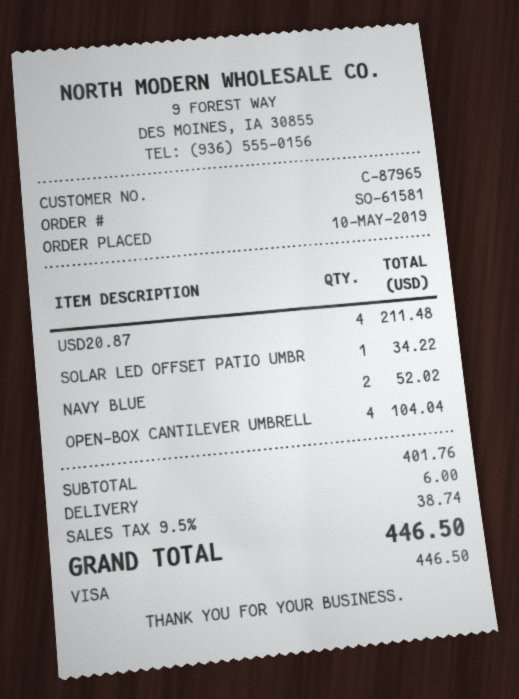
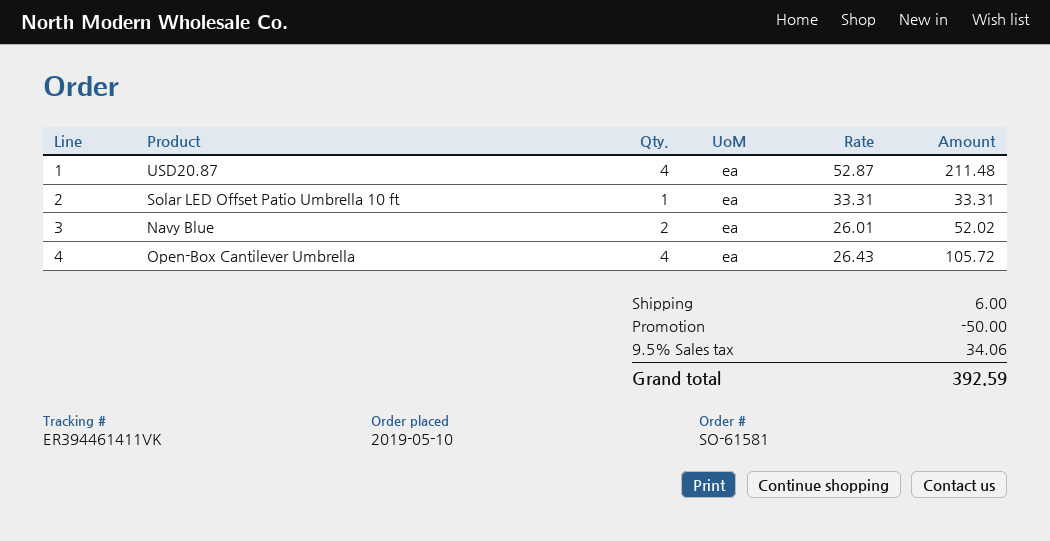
SOLAR LED OFFSET PATIO UMBR: 1 for 34.22 -> 1 for 33.31
OPEN-BOX CANTILEVER UMBRELL: 4 for 104.04 -> 4 for 105.72
discount: none -> 50.00
tax: 9.5% = 38.74 -> 9.5% = 34.06
total: 446.50 -> 392.59

